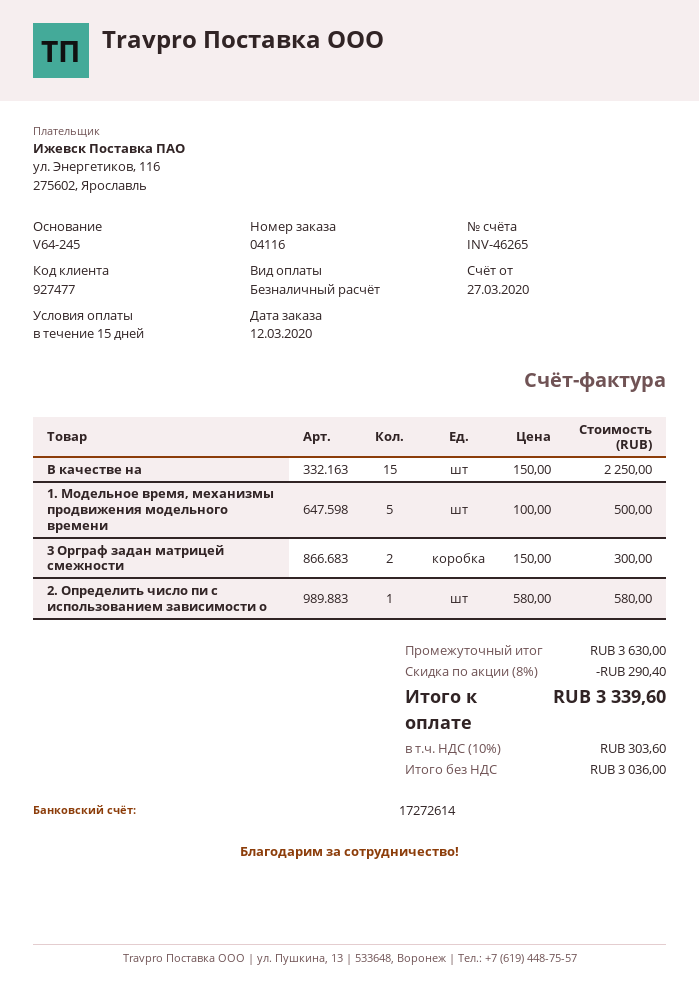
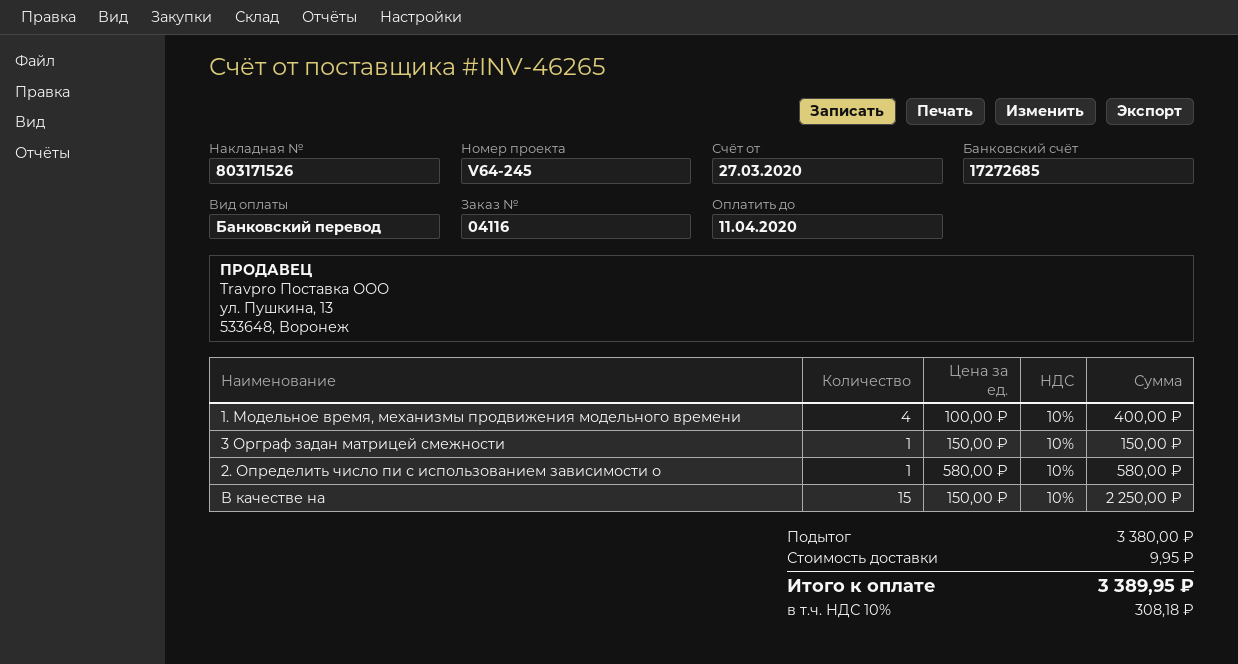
bank account: 17272614 -> 17272685
1. Модельное время, механизмы продвижения модельного времени: 5 x 100.00 = 500.00 -> 4 x 100.00 = 400.00
3 Орграф задан матрицей смежности: 2 x 150.00 = 300.00 -> 1 x 150.00 = 150.00
subtotal: 3630.00 -> 3380.00
discount: 8% = 290.40 -> none
shipping: none -> 9.95
tax: 10% = 303.60 -> 10% = 308.18
total: 3339.60 -> 3389.95

